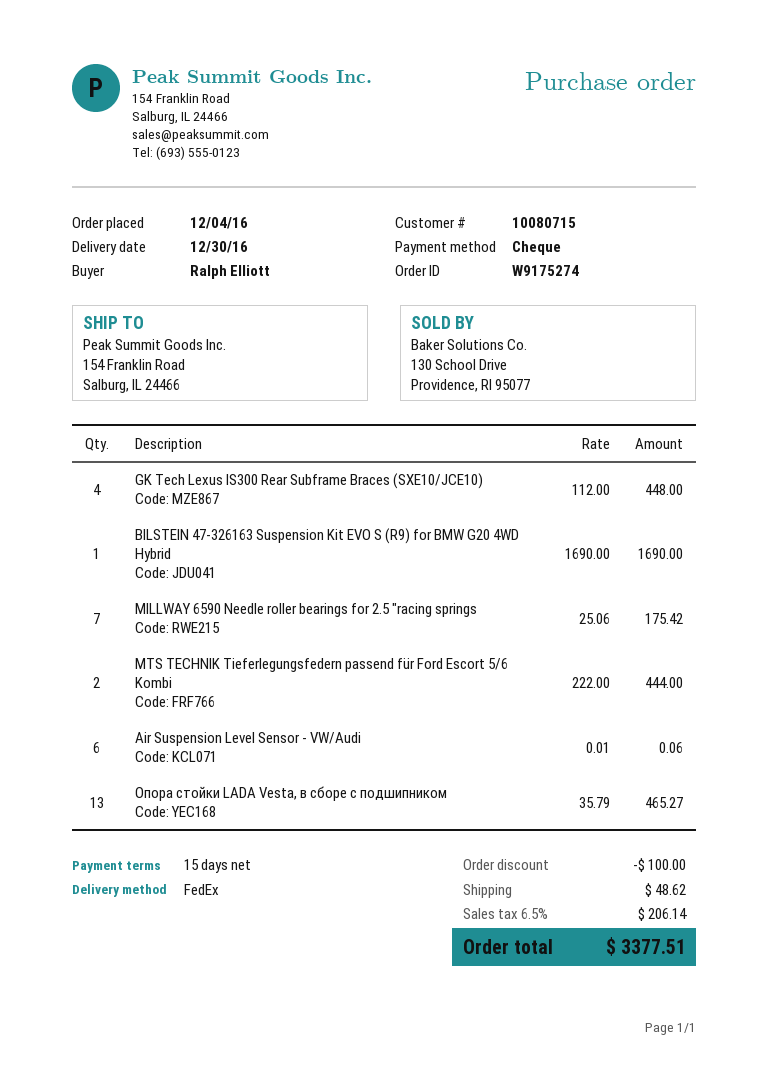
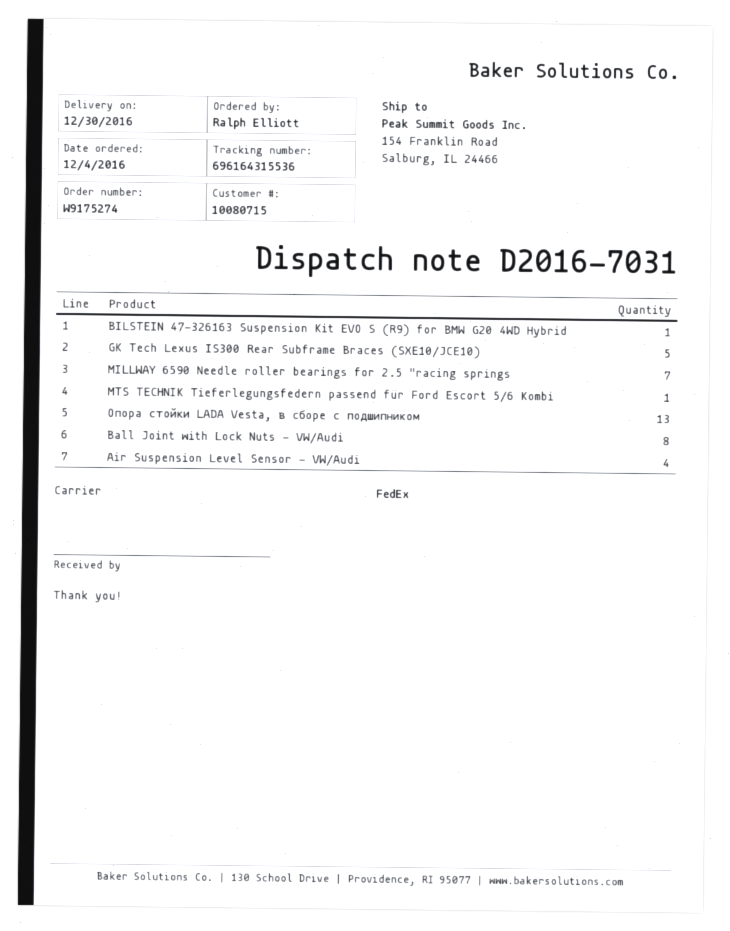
GK Tech Lexus IS300 Rear Subframe Braces (SXE10/JCE10): 4 -> 5
MTS TECHNIK Tieferlegungsfedern passend für Ford Escort 5/6 Kombi: 2 -> 1
Air Suspension Level Sensor - VW/Audi: 6 -> 4
Ball Joint with Lock Nuts - VW/Audi: none -> 8

